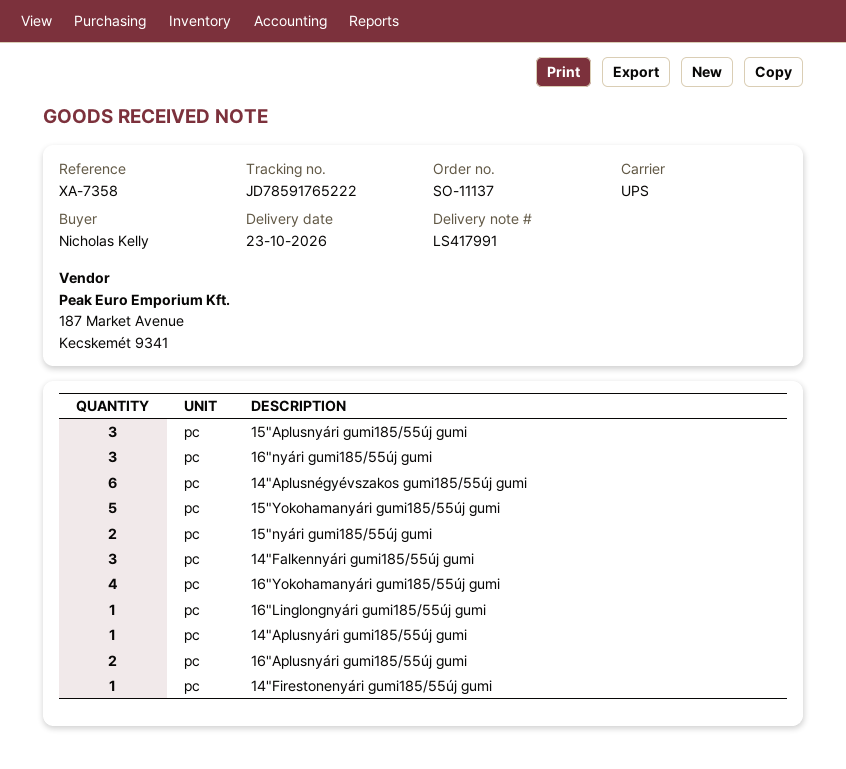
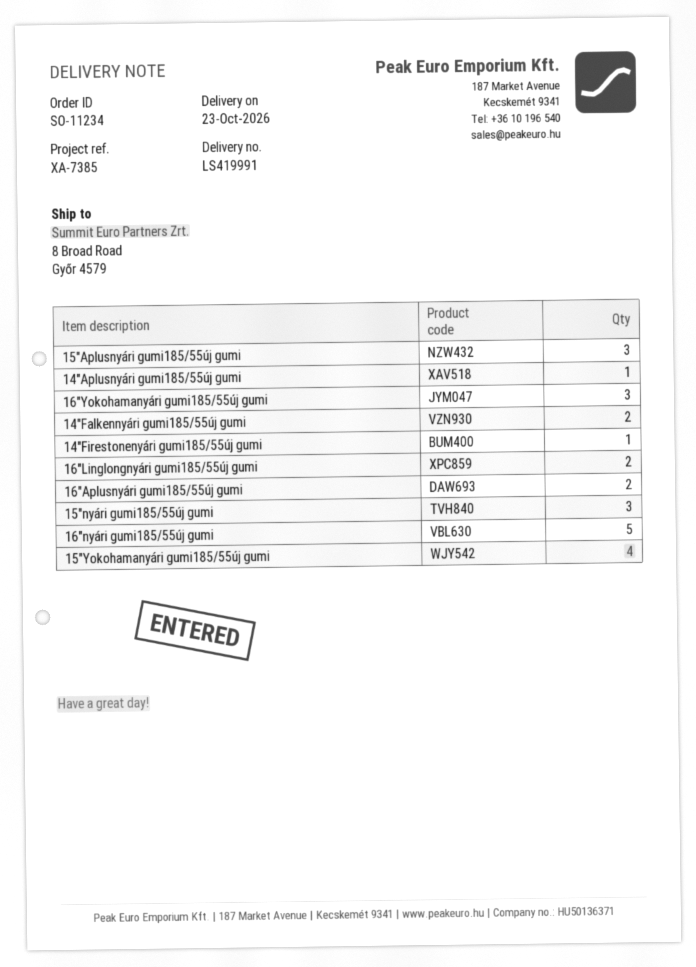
order number: SO-11137 -> SO-11234
delivery note number: LS417991 -> LS419991
reference: XA-7358 -> XA-7385
16"nyári gumi185/55új gumi: 3 -> 5
14"Aplusnégyévszakos gumi185/55új gumi: 6 -> none
15"Yokohamanyári gumi185/55új gumi: 5 -> 4
15"nyári gumi185/55új gumi: 2 -> 3
14"Falkennyári gumi185/55új gumi: 3 -> 2
16"Yokohamanyári gumi185/55új gumi: 4 -> 3
16"Linglongnyári gumi185/55új gumi: 1 -> 2

